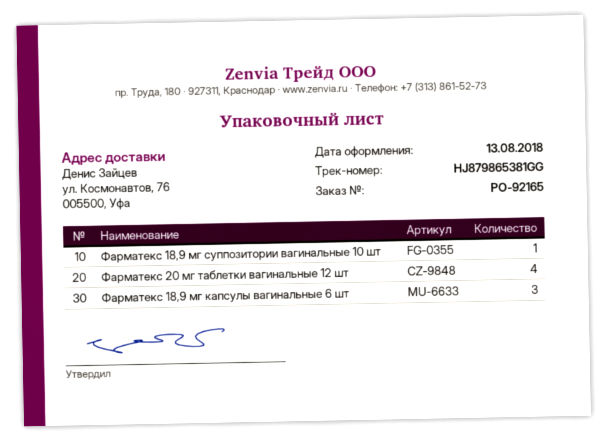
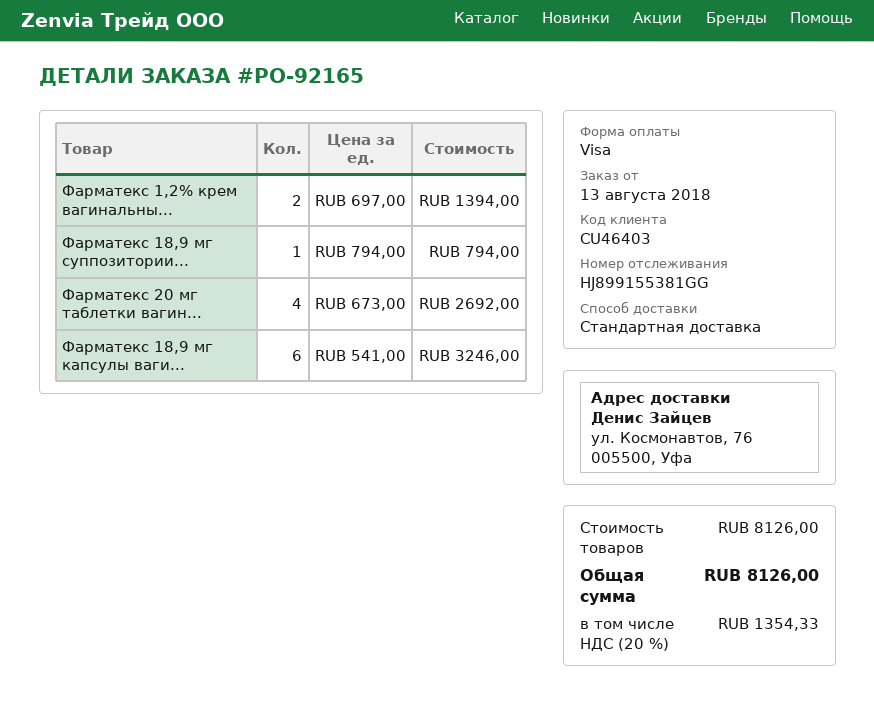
tracking number: HJ879865381GG -> HJ899155381GG
Фарматекс 18,9 мг капсулы вагинальные 6 шт: 3 -> 6
Фарматекс 1,2% крем вагинальны...: none -> 2

